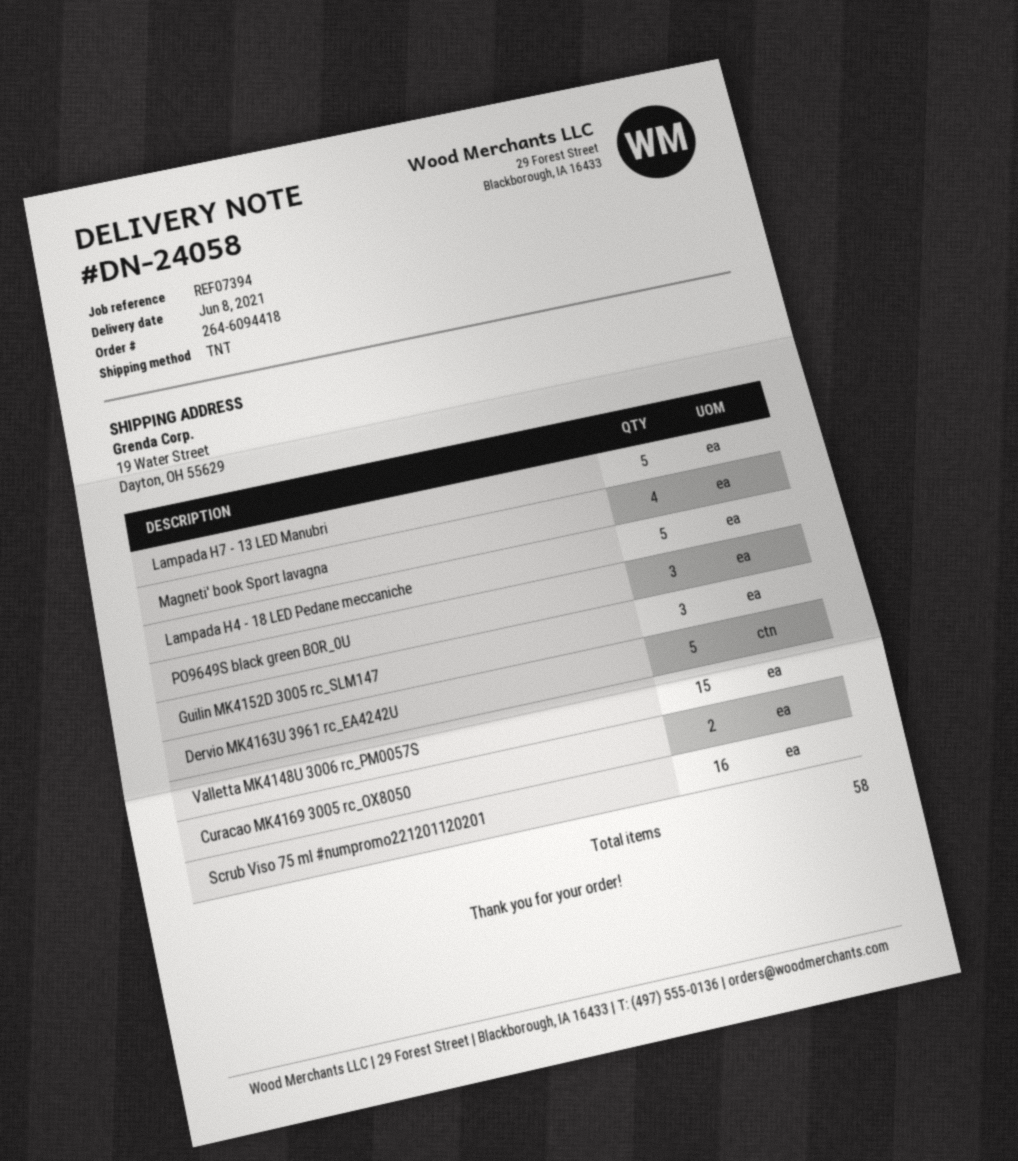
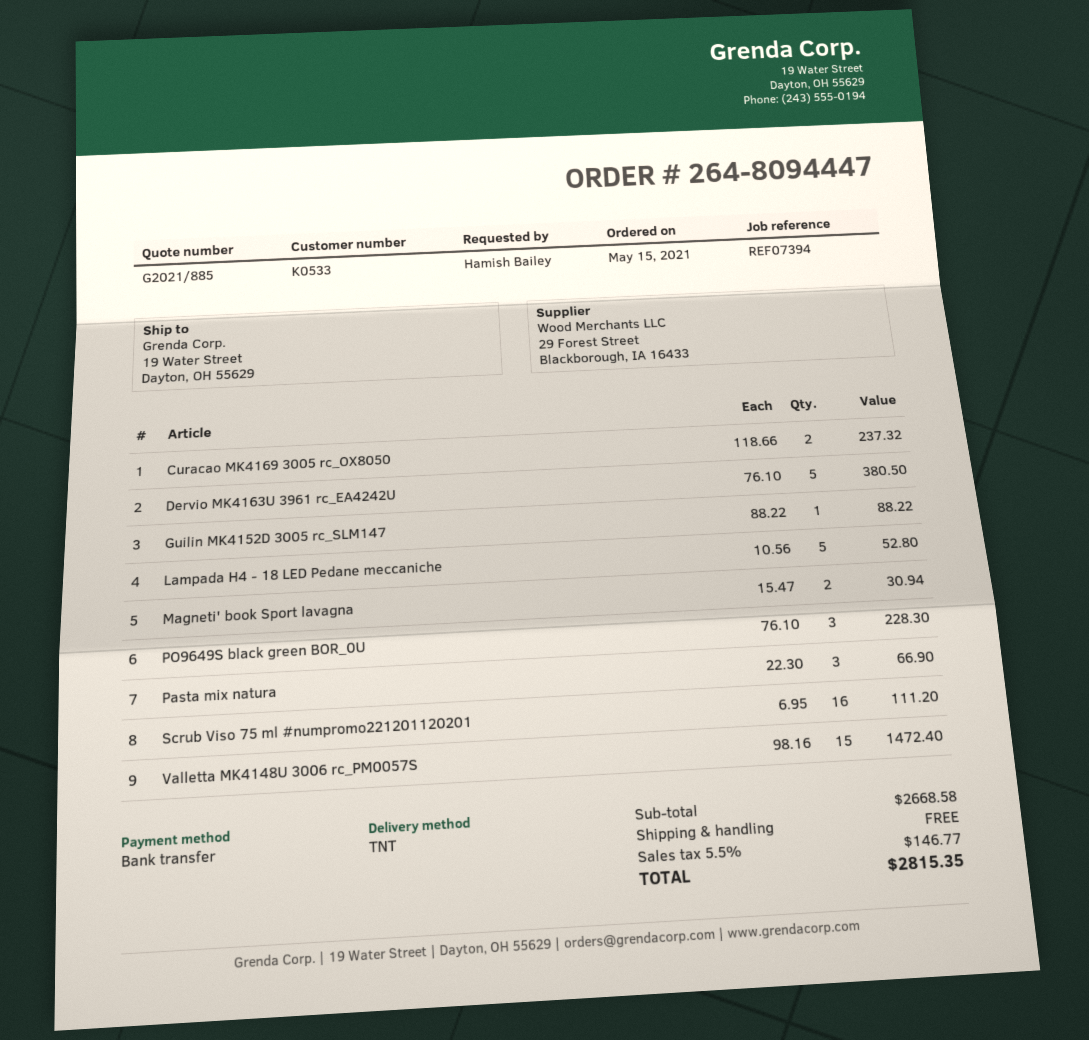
order number: 264-6094418 -> 264-8094447
Lampada H7 - 13 LED Manubri: 5 -> none
Magneti' book Sport lavagna: 4 -> 2
Guilin MK4152D 3005 rc_SLM147: 3 -> 1
Pasta mix natura: none -> 3

